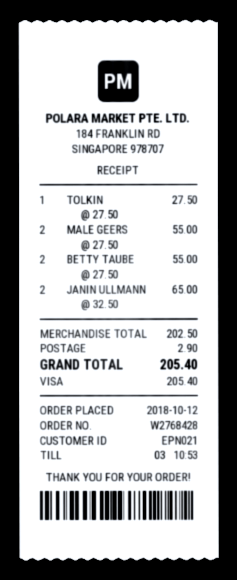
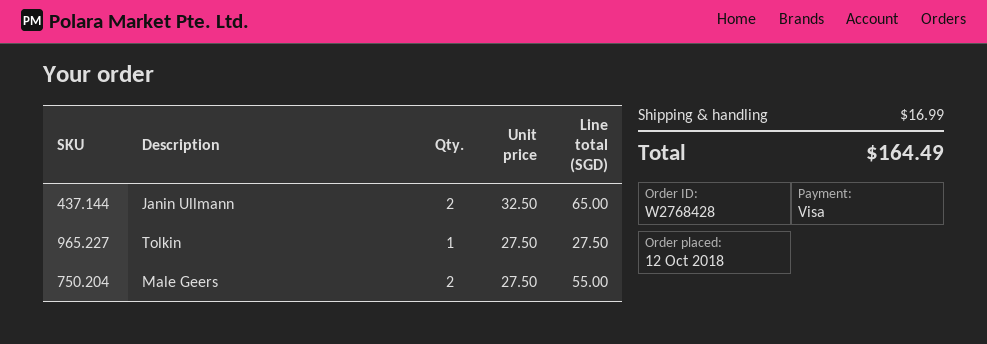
BETTY TAUBE: 2 x 27.50 = 55.00 -> none
shipping: 2.90 -> 16.99
total: 205.40 -> 164.49

